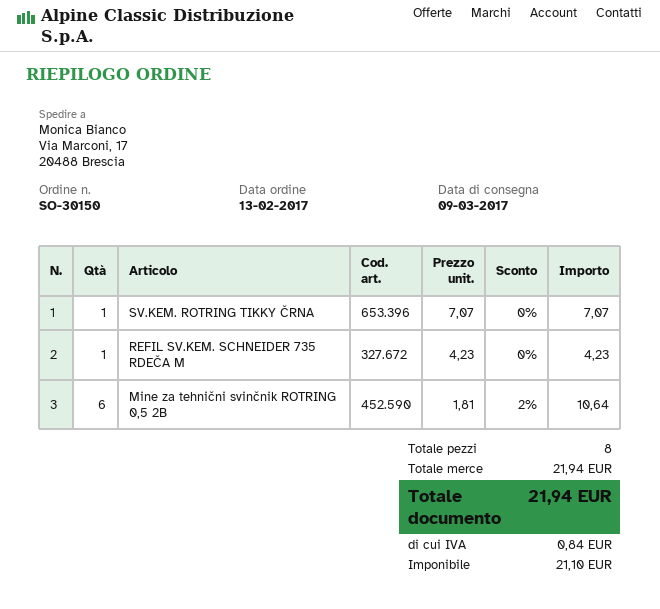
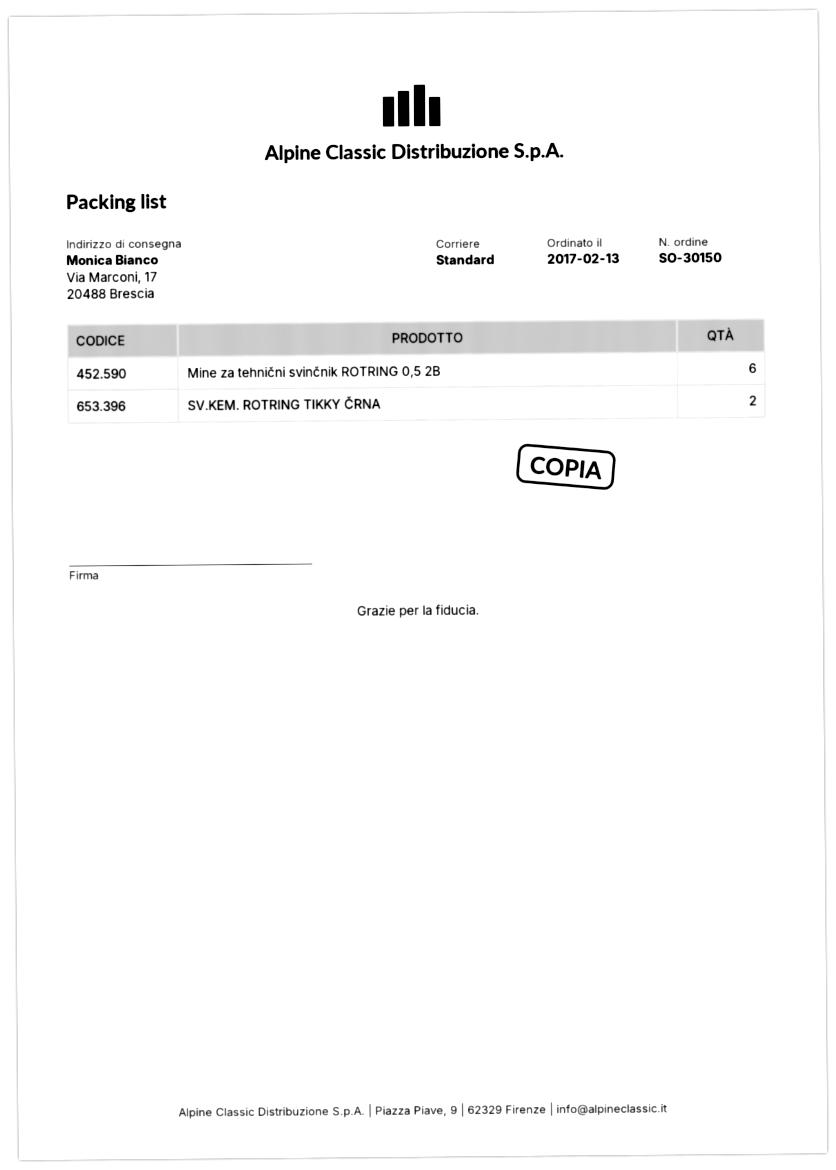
SV.KEM. ROTRING TIKKY ČRNA: 1 -> 2
REFIL SV.KEM. SCHNEIDER 735 RDEČA M: 1 -> none

